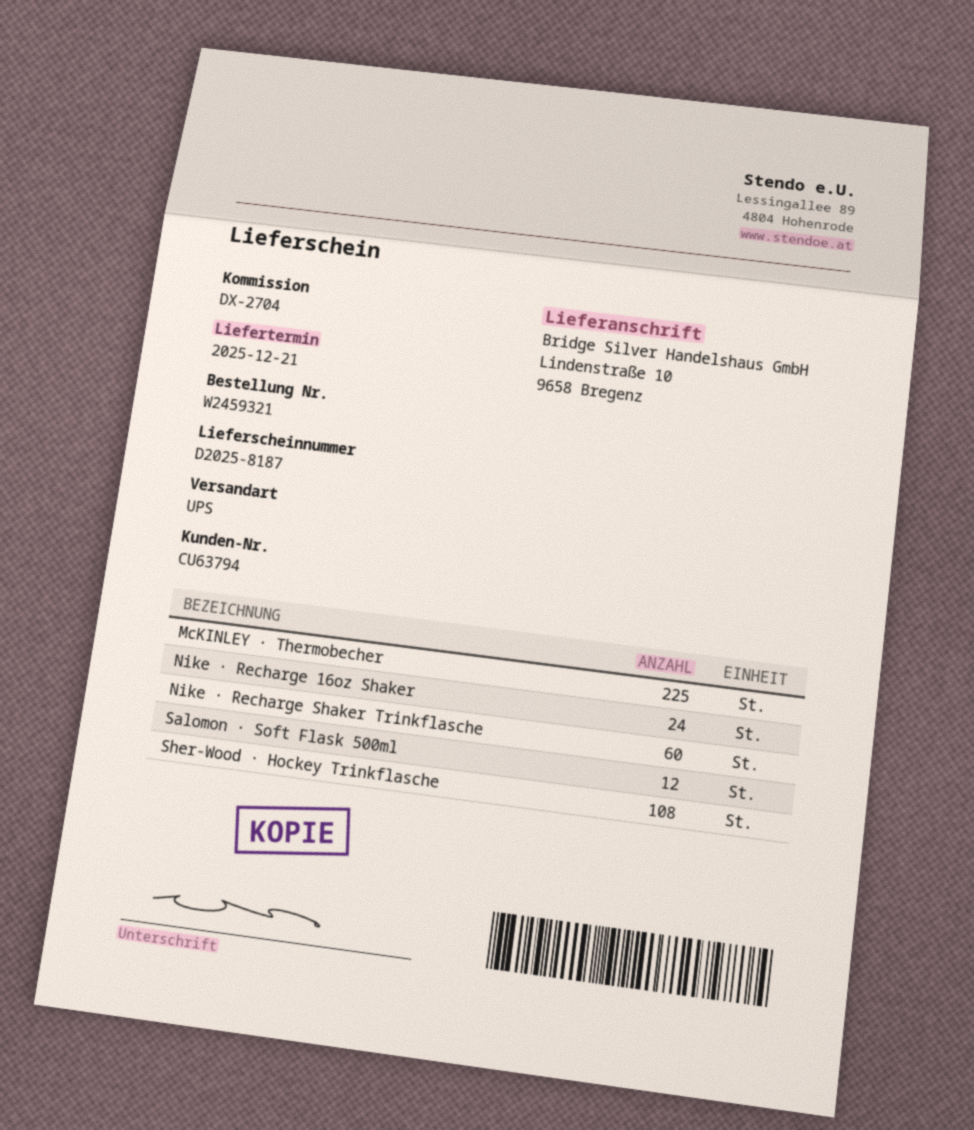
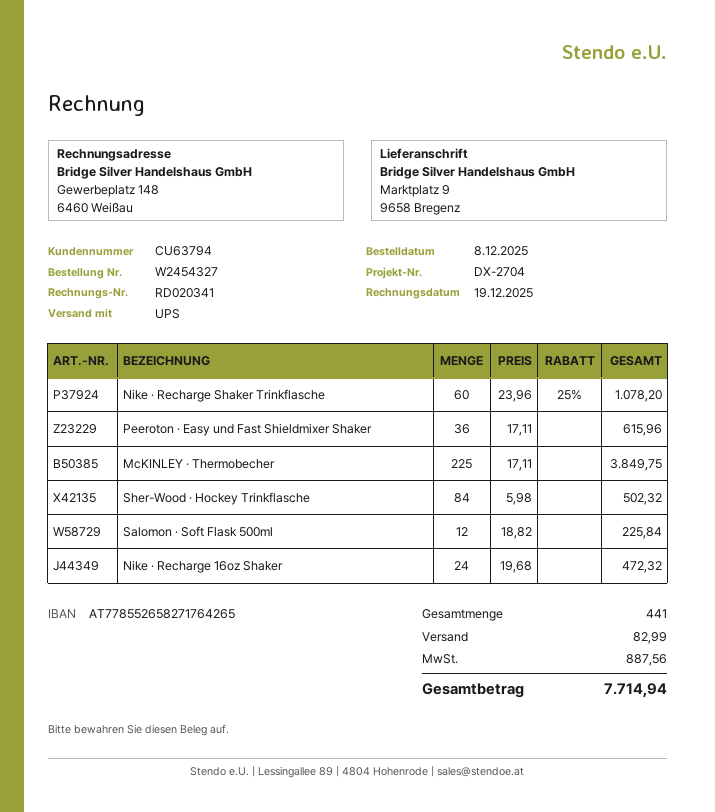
order number: W2459321 -> W2454327
ship to: Lindenstraße 10, 9658 Bregenz -> Marktplatz 9, 9658 Bregenz
Sher-Wood · Hockey Trinkflasche: 108 -> 84
Peeroton · Easy und Fast Shieldmixer Shaker: none -> 36

